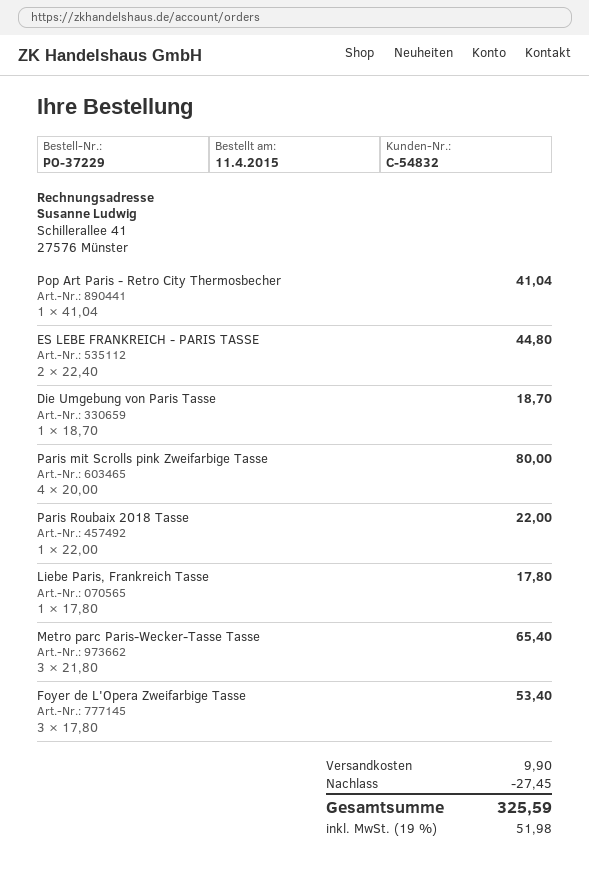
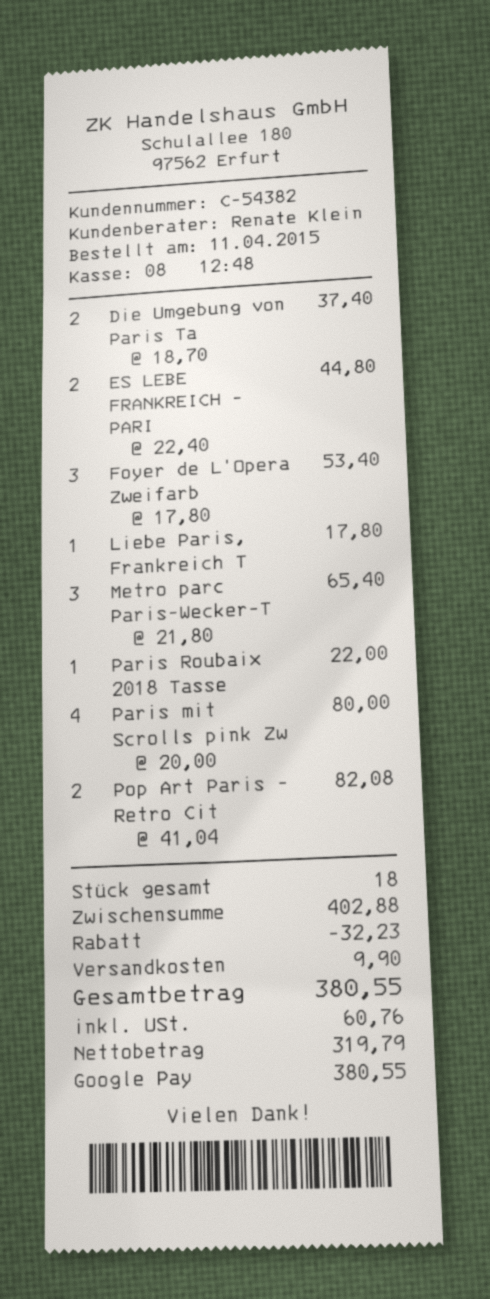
customer number: C-54832 -> C-54382
Pop Art Paris - Retro City Thermosbecher: 1 x 41.04 = 41.04 -> 2 x 41.04 = 82.08
Die Umgebung von Paris Tasse: 1 x 18.70 = 18.70 -> 2 x 18.70 = 37.40
discount: 27.45 -> 32.23
tax: 51.98 -> 60.76
total: 325.59 -> 380.55

